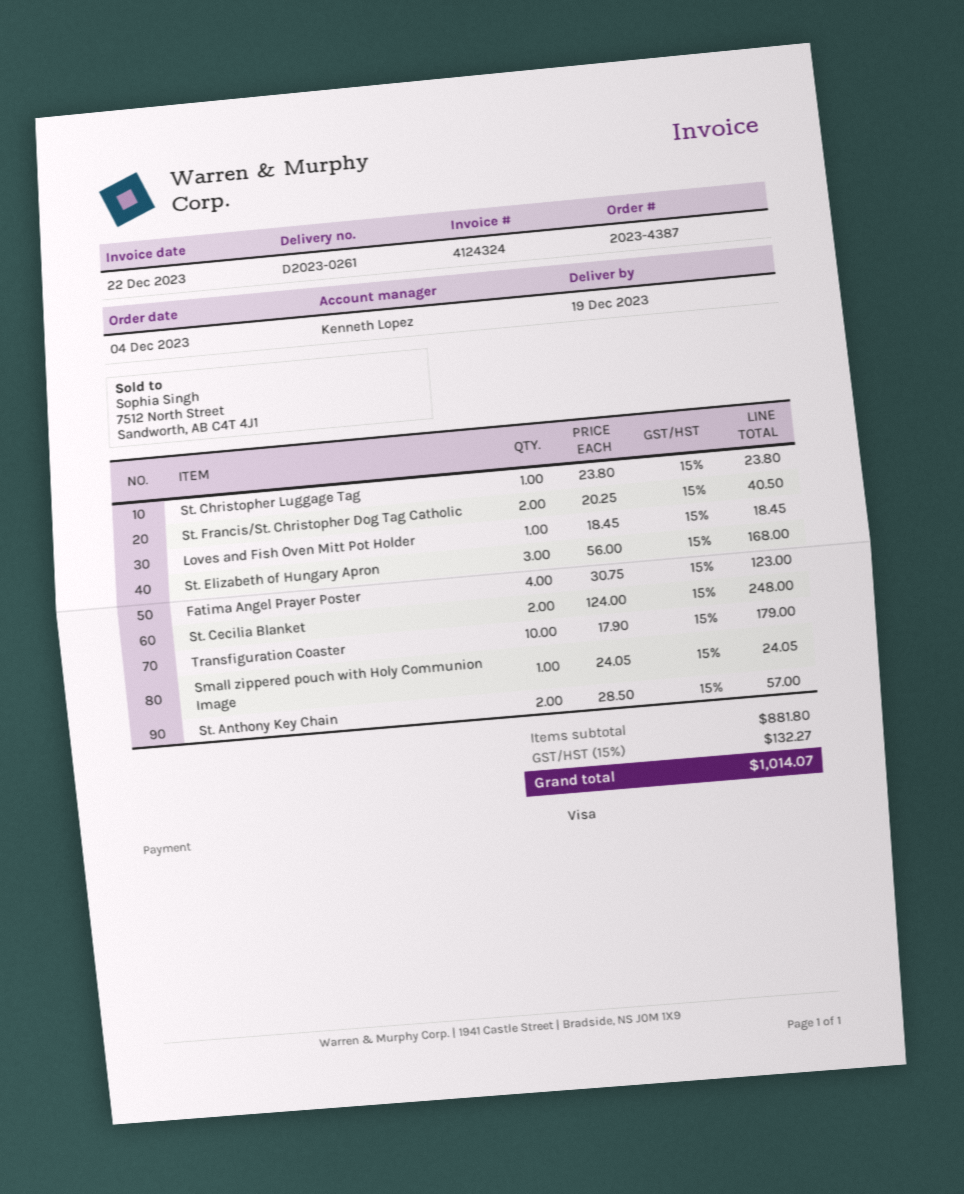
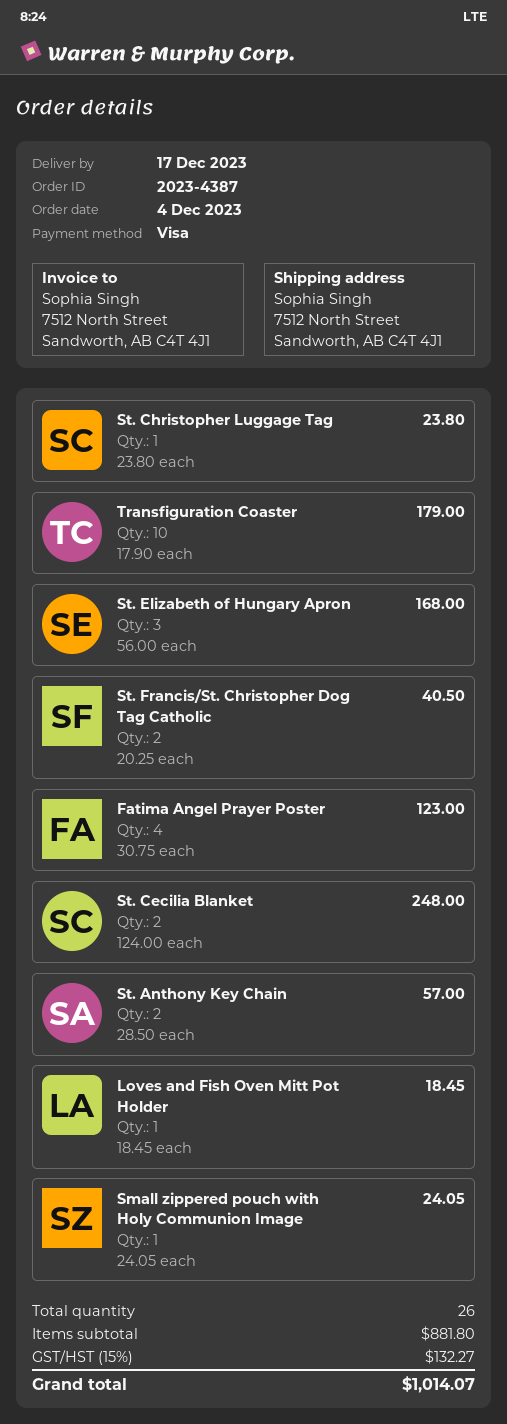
delivery date: 2023-12-19 -> 2023-12-17

